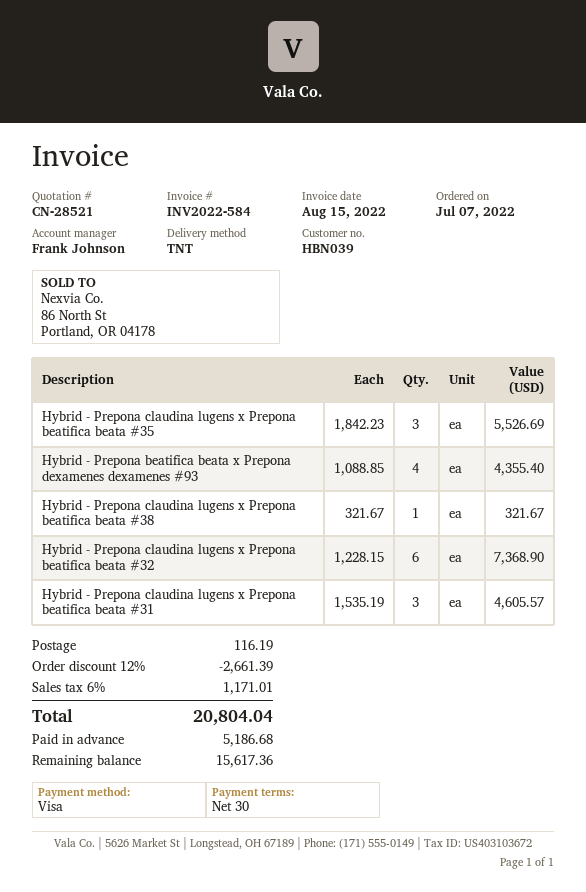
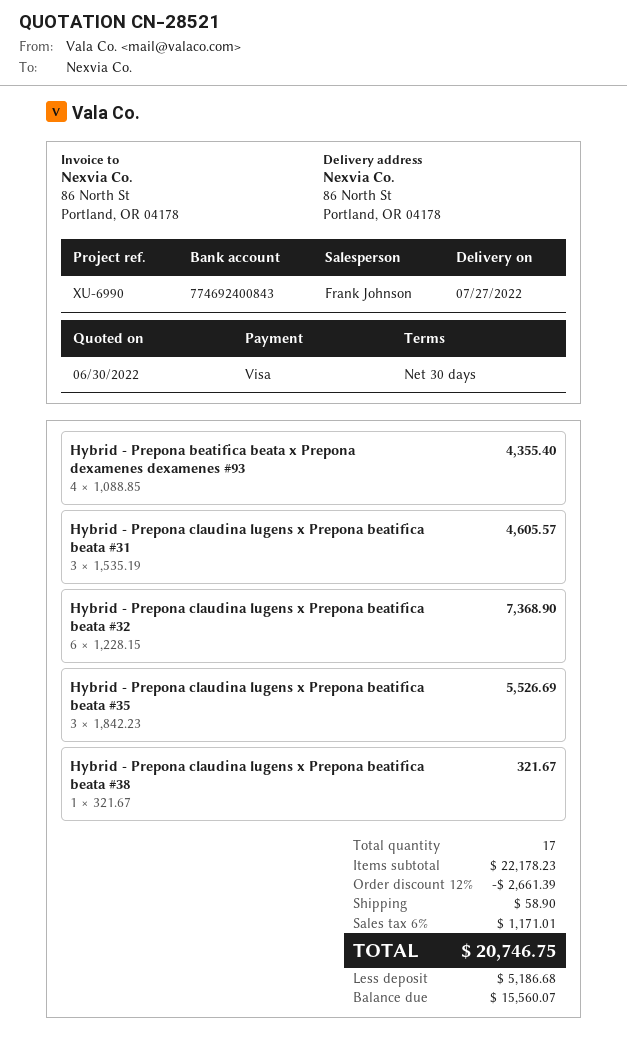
shipping: 116.19 -> 58.90
total: 20804.04 -> 20746.75
balance: 15617.36 -> 15560.07

